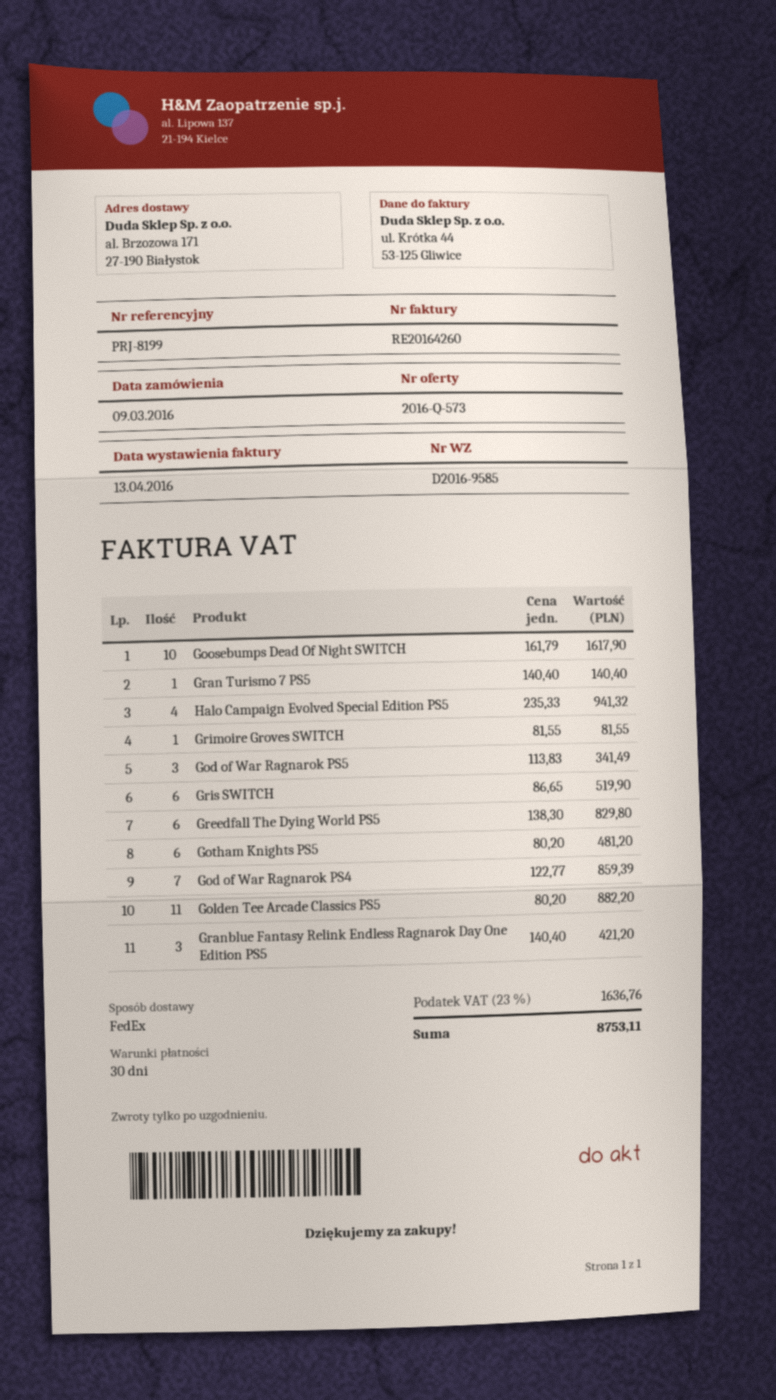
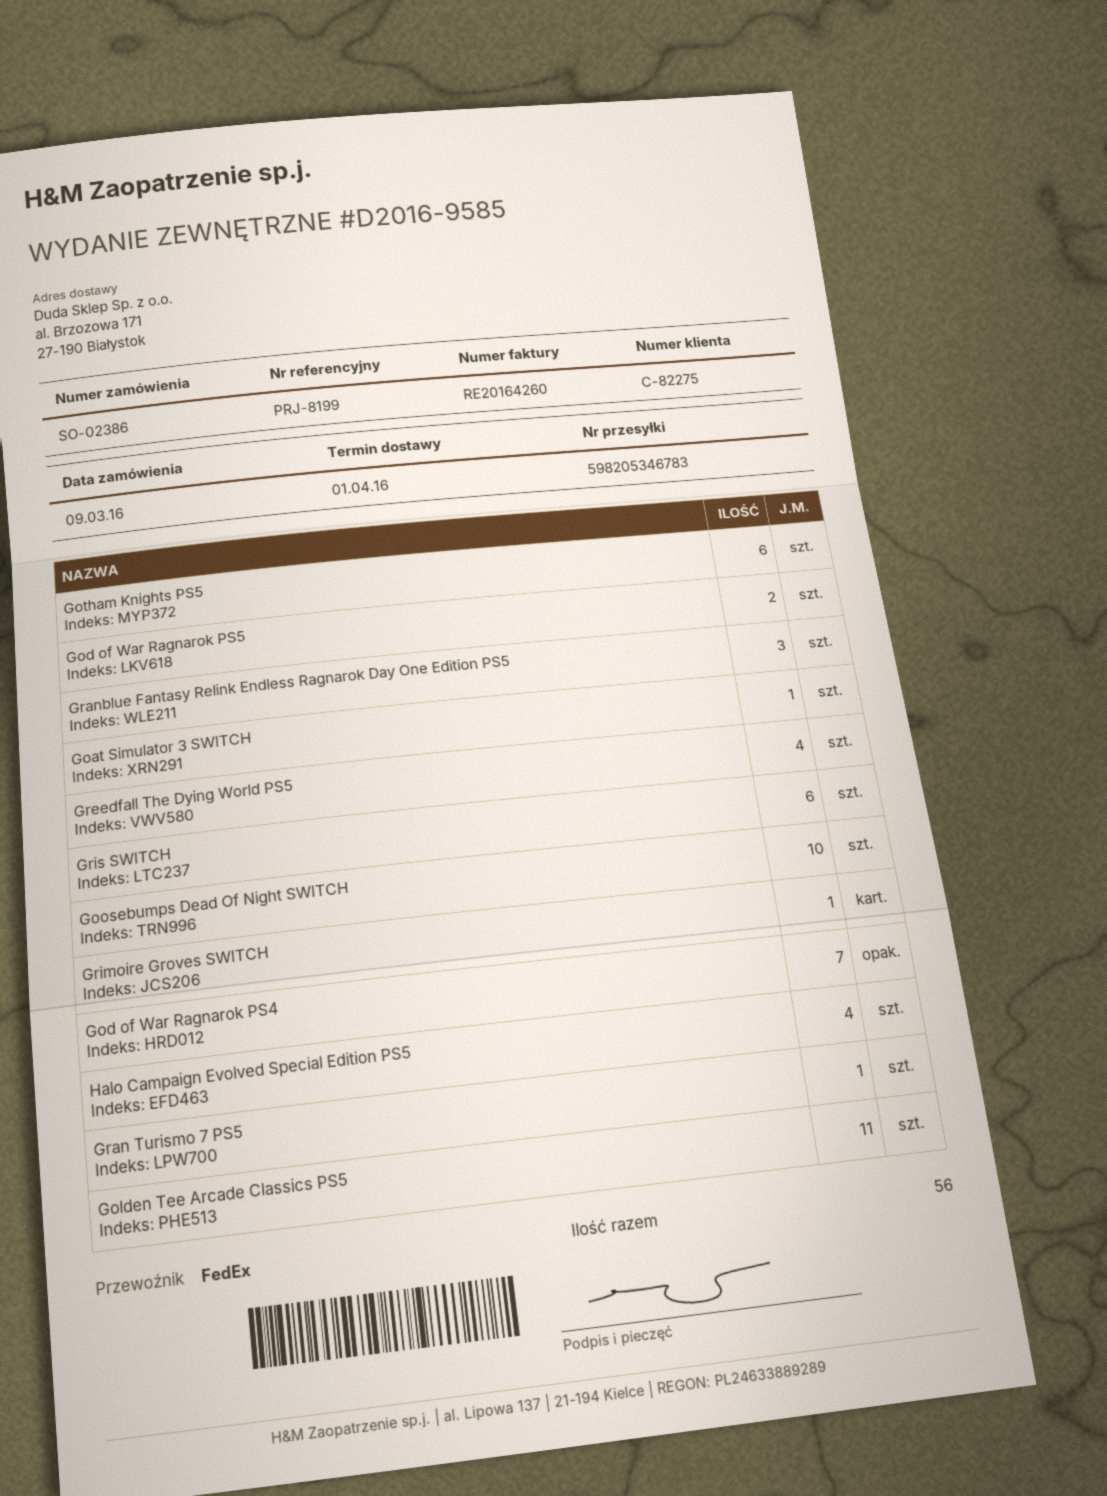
God of War Ragnarok PS5: 3 -> 2
Greedfall The Dying World PS5: 6 -> 4
Goat Simulator 3 SWITCH: none -> 1

